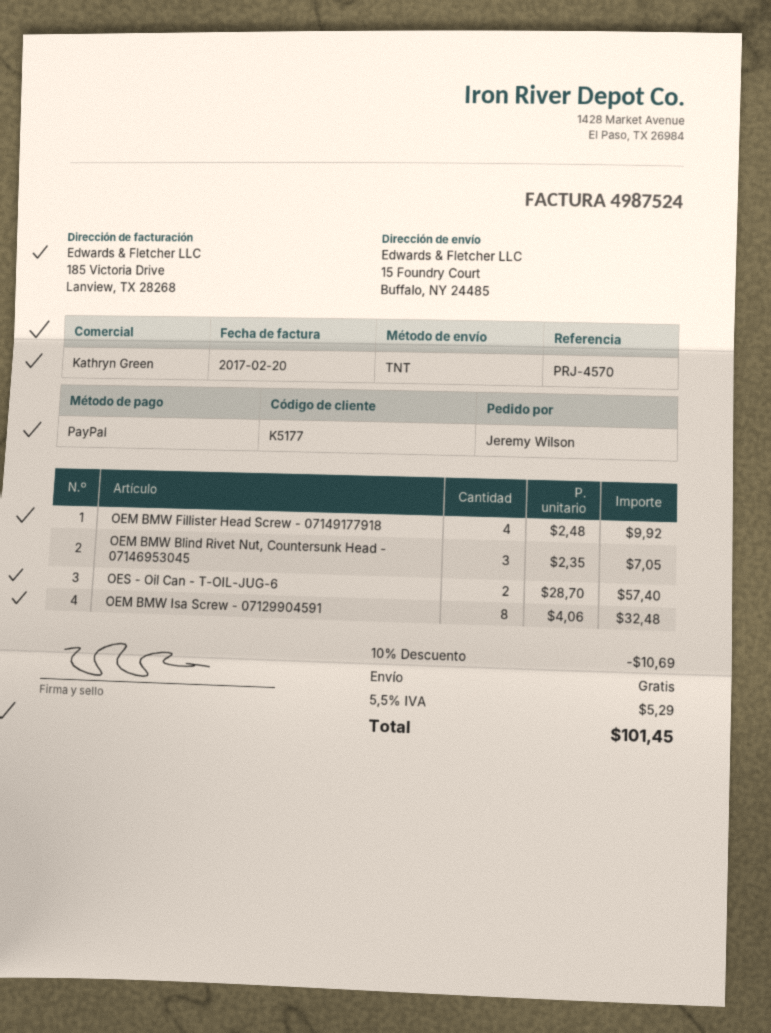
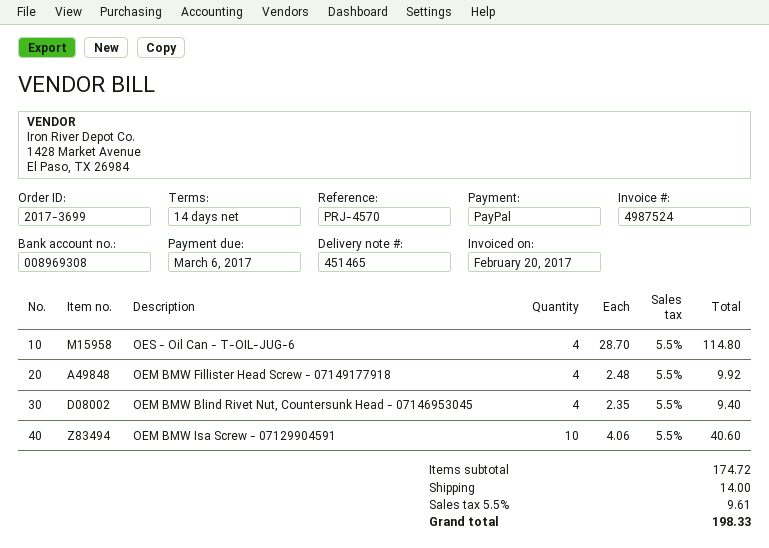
OEM BMW Blind Rivet Nut, Countersunk Head - 07146953045: 3 x 2.35 = 7.05 -> 4 x 2.35 = 9.40
OES - Oil Can - T-OIL-JUG-6: 2 x 28.70 = 57.40 -> 4 x 28.70 = 114.80
OEM BMW Isa Screw - 07129904591: 8 x 4.06 = 32.48 -> 10 x 4.06 = 40.60
discount: 10% = 10.69 -> none
shipping: 0.00 -> 14.00
tax: 5.5% = 5.29 -> 5.5% = 9.61
total: 101.45 -> 198.33

